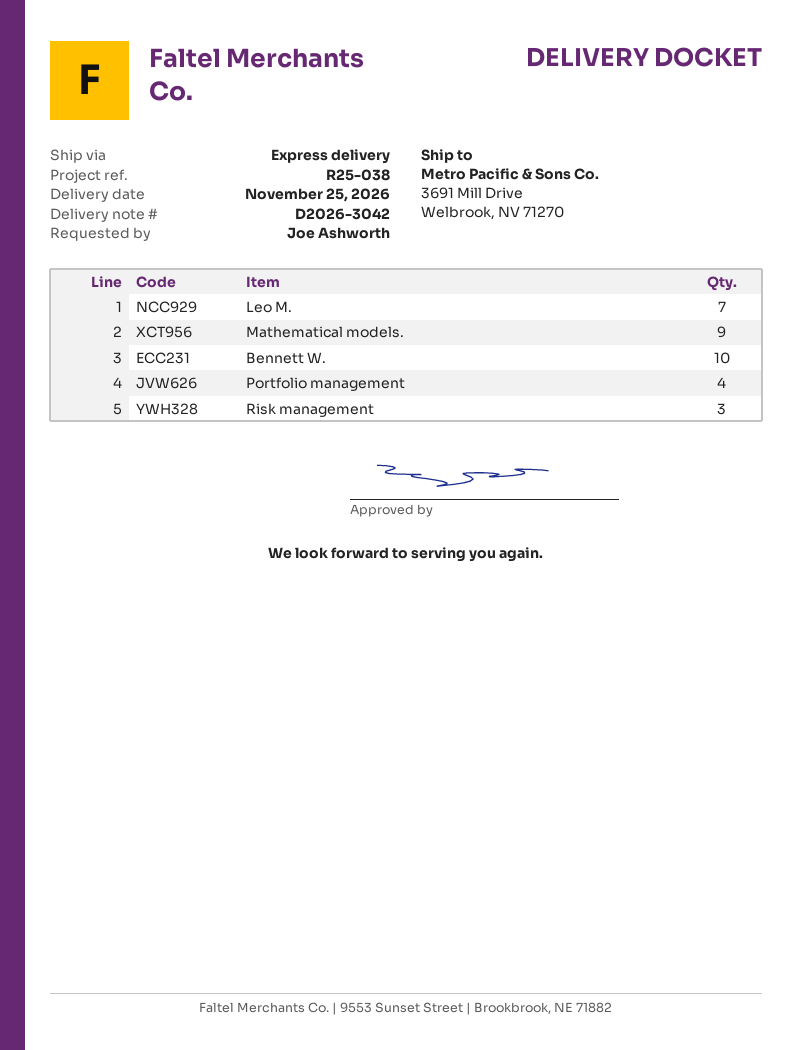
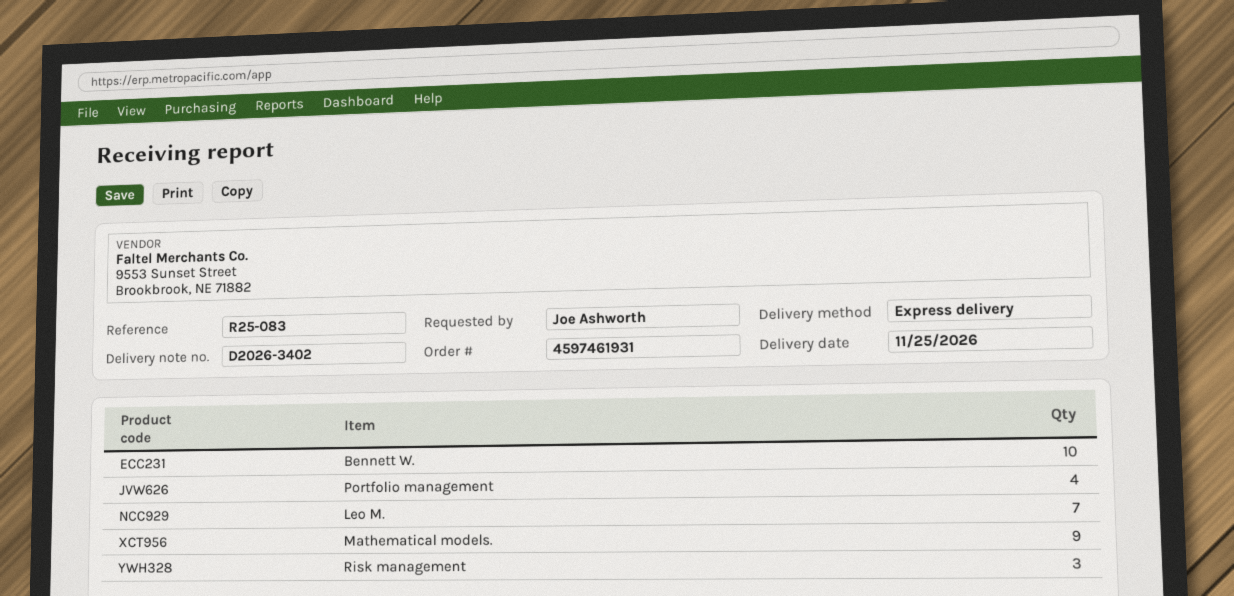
delivery note number: D2026-3042 -> D2026-3402
reference: R25-038 -> R25-083

